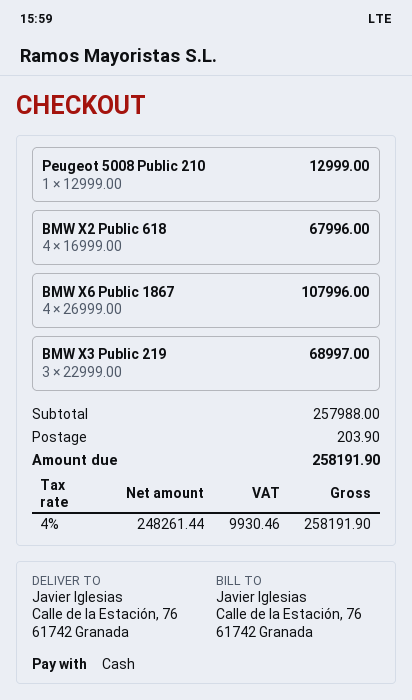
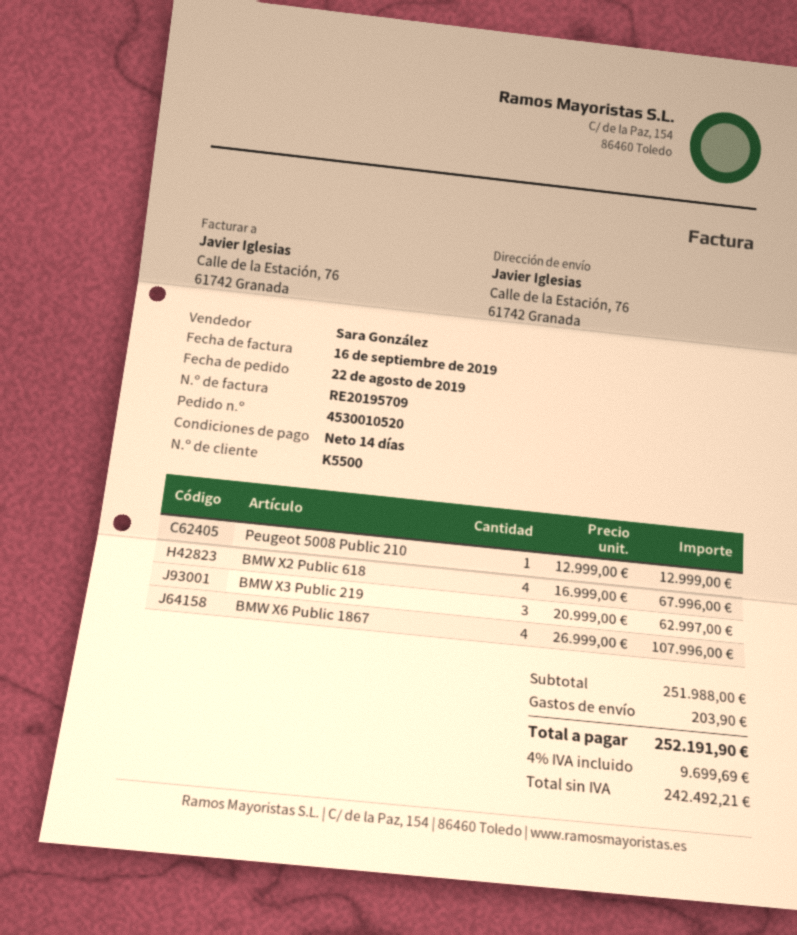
BMW X3 Public 219: 3 x 22999.00 = 68997.00 -> 3 x 20999.00 = 62997.00
subtotal: 257988.00 -> 251988.00
net: 248261.44 -> 242492.21
tax: 4% = 9930.46 -> 4% = 9699.69
total: 258191.90 -> 252191.90

